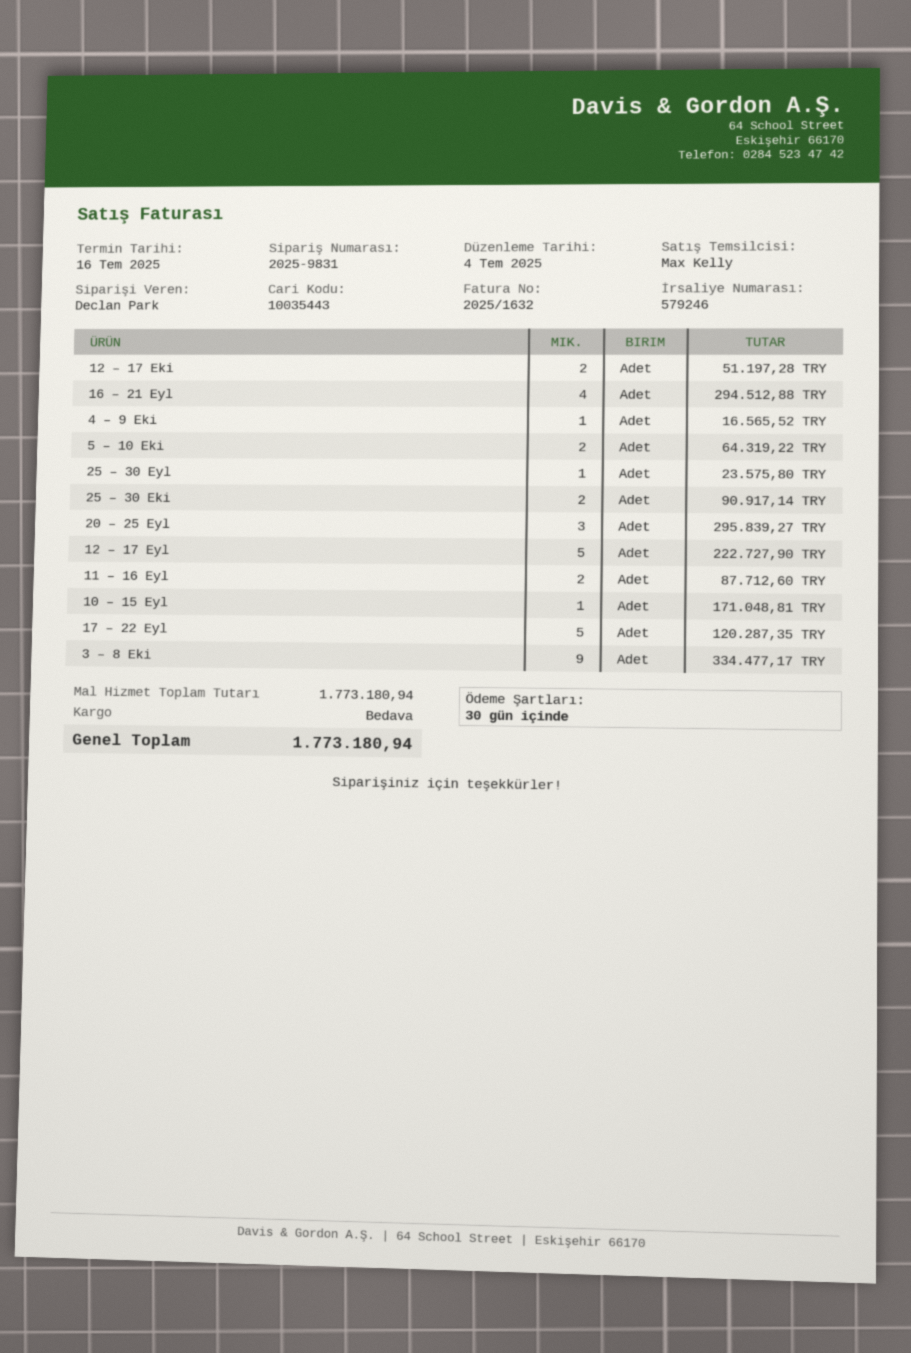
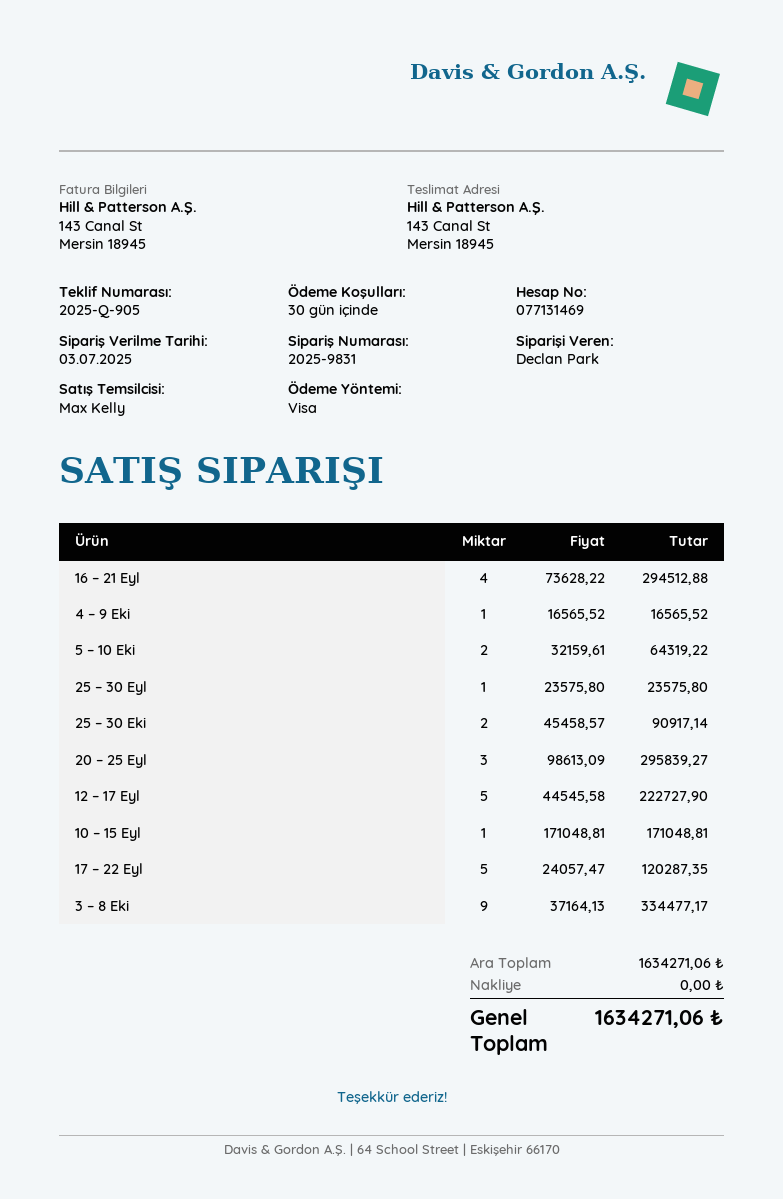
12 – 17 Eki: 2 for 51197.28 -> none
11 – 16 Eyl: 2 for 87712.60 -> none
subtotal: 1773180.94 -> 1634271.06
total: 1773180.94 -> 1634271.06

